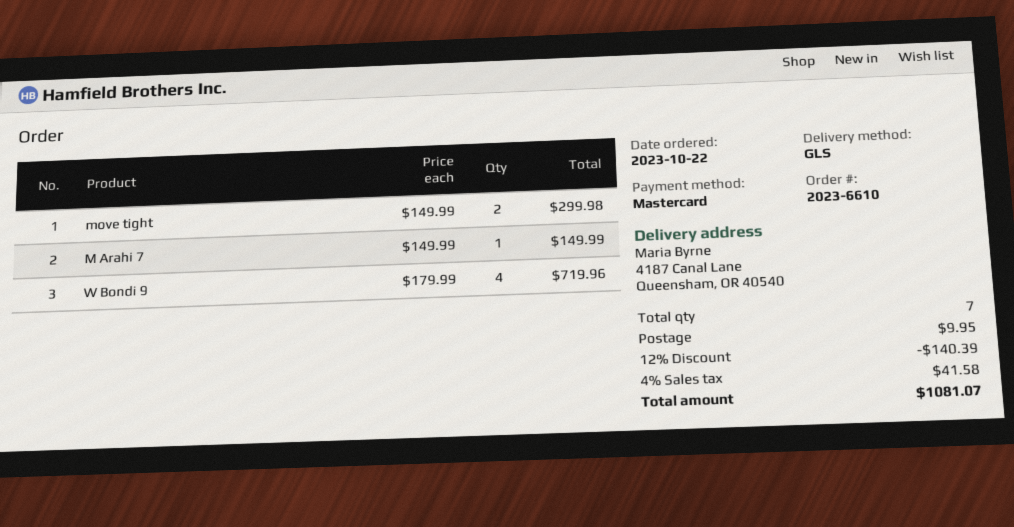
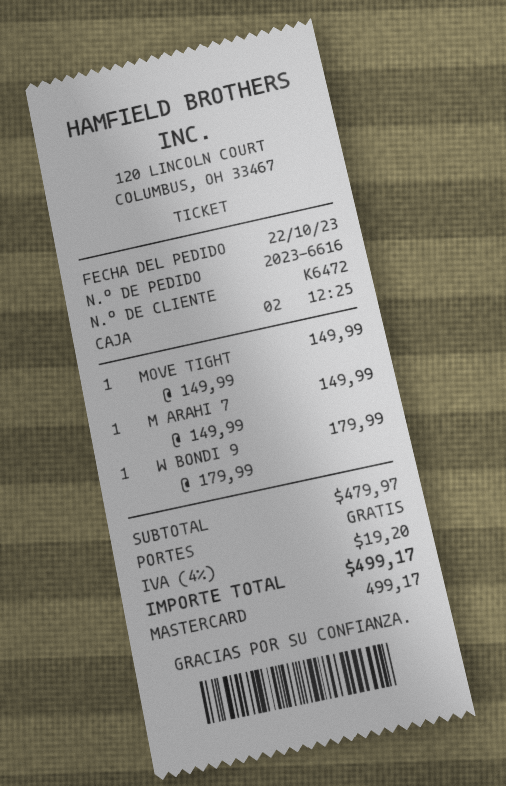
order number: 2023-6610 -> 2023-6616
move tight: 2 x 149.99 = 299.98 -> 1 x 149.99 = 149.99
W Bondi 9: 4 x 179.99 = 719.96 -> 1 x 179.99 = 179.99
discount: 12% = 140.39 -> none
shipping: 9.95 -> 0.00
tax: 4% = 41.58 -> 4% = 19.20
total: 1081.07 -> 499.17

